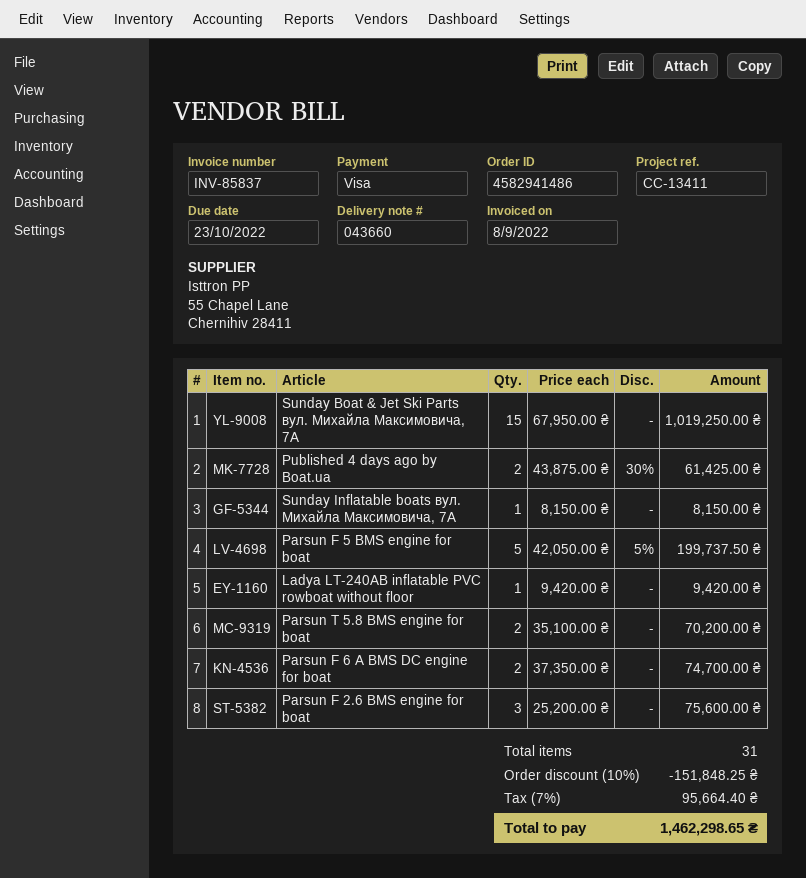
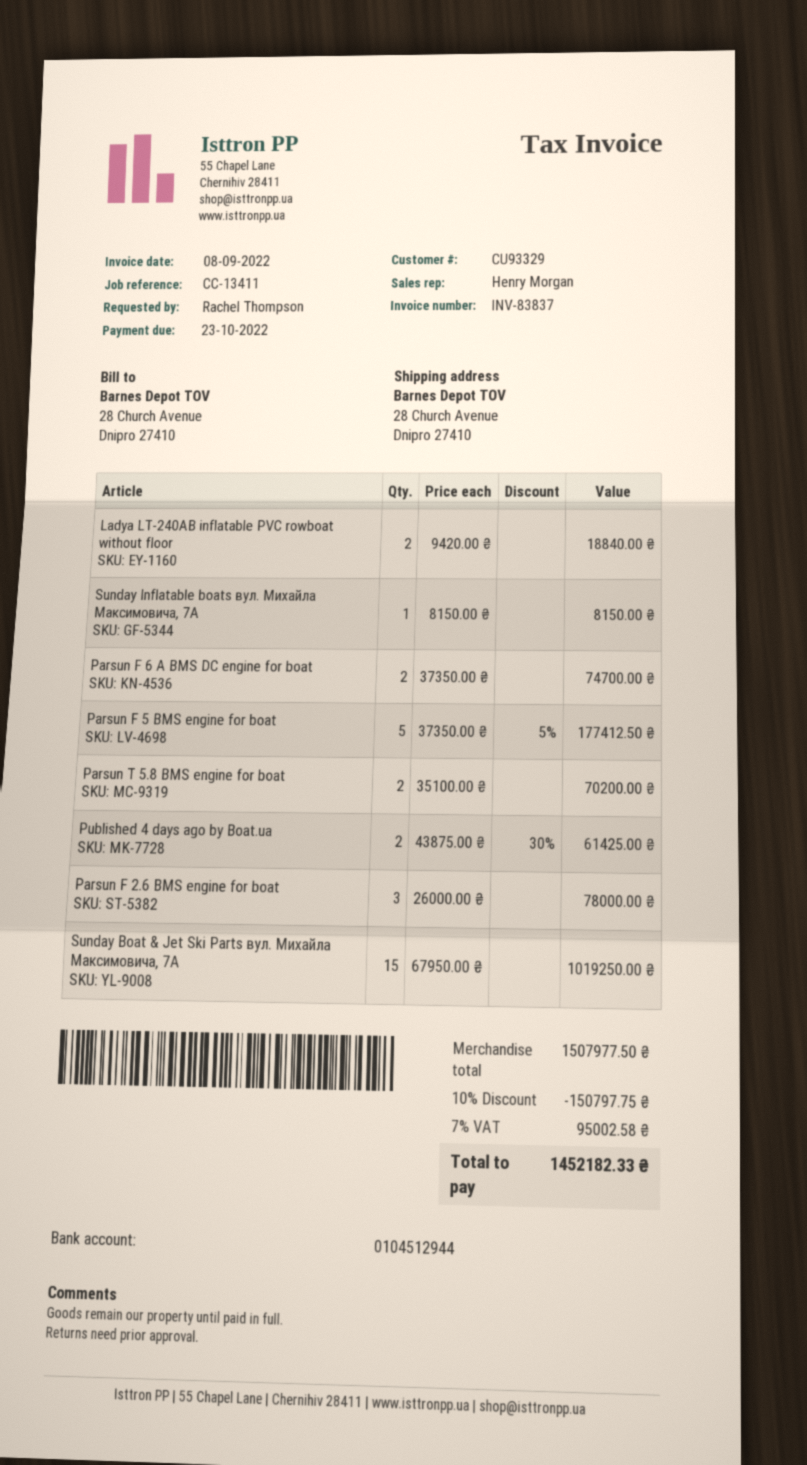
invoice number: INV-85837 -> INV-83837
Parsun F 5 BMS engine for boat: 5 x 42050.00 - 5% = 199737.50 -> 5 x 37350.00 - 5% = 177412.50
Ladya LT-240AB inflatable PVC rowboat without floor: 1 x 9420.00 = 9420.00 -> 2 x 9420.00 = 18840.00
Parsun F 2.6 BMS engine for boat: 3 x 25200.00 = 75600.00 -> 3 x 26000.00 = 78000.00
discount: 10% = 151848.25 -> 10% = 150797.75
tax: 7% = 95664.40 -> 7% = 95002.58
total: 1462298.65 -> 1452182.33

